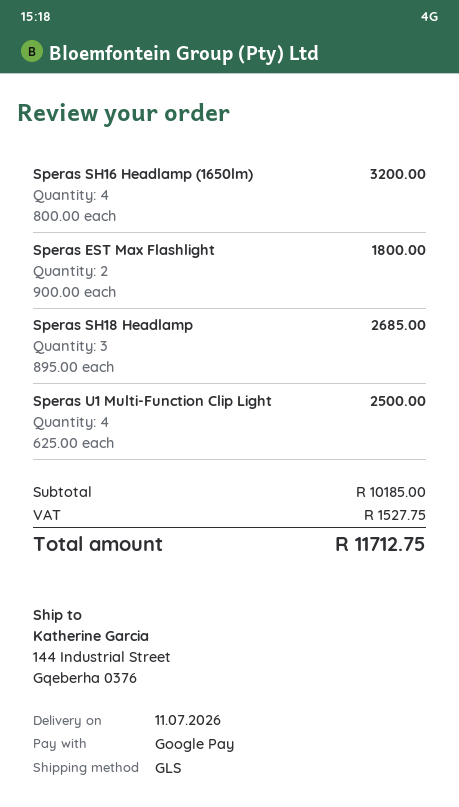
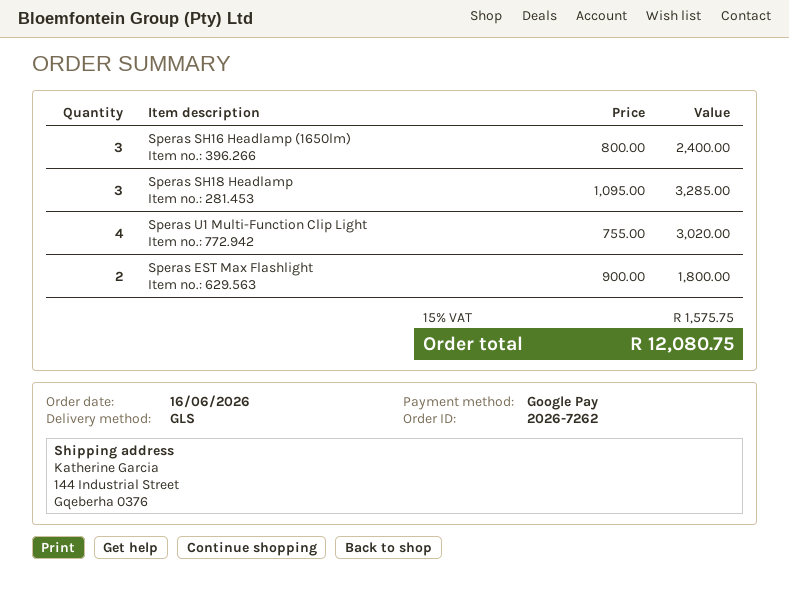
Speras SH16 Headlamp (1650lm): 4 x 800.00 = 3200.00 -> 3 x 800.00 = 2400.00
Speras SH18 Headlamp: 3 x 895.00 = 2685.00 -> 3 x 1095.00 = 3285.00
Speras U1 Multi-Function Clip Light: 4 x 625.00 = 2500.00 -> 4 x 755.00 = 3020.00
tax: 1527.75 -> 1575.75
total: 11712.75 -> 12080.75

